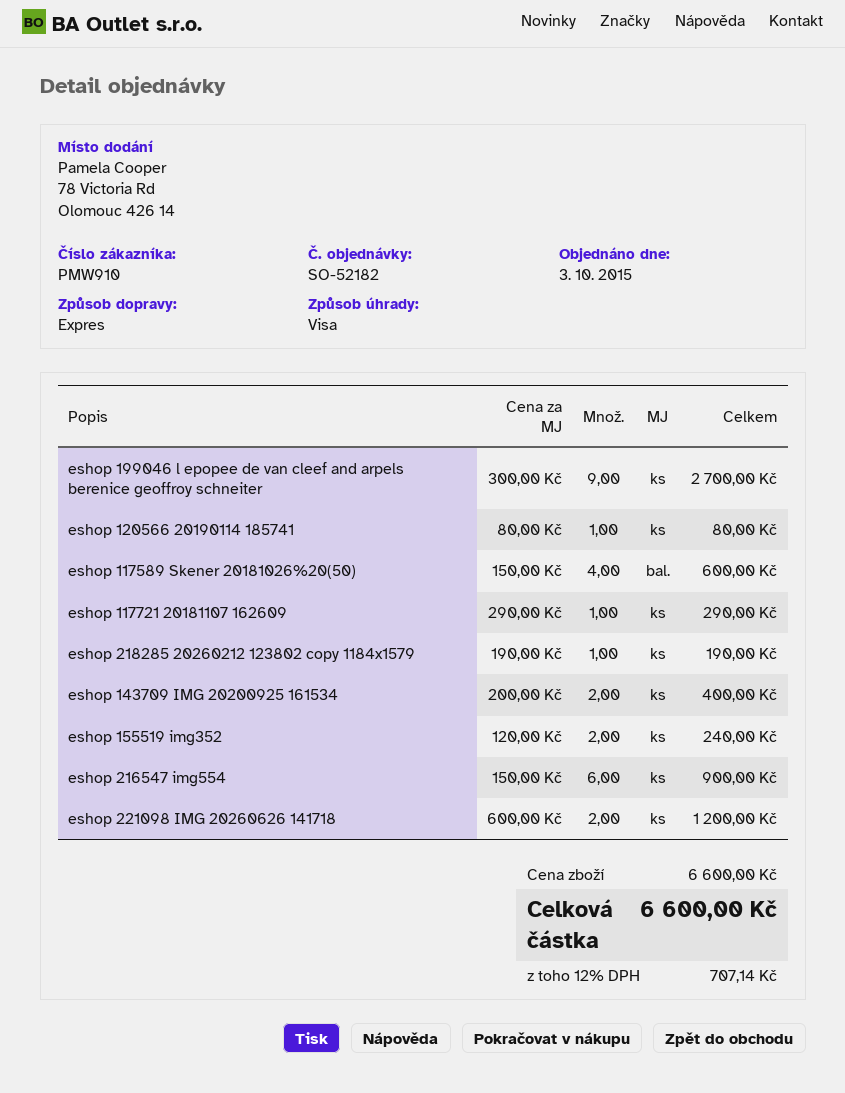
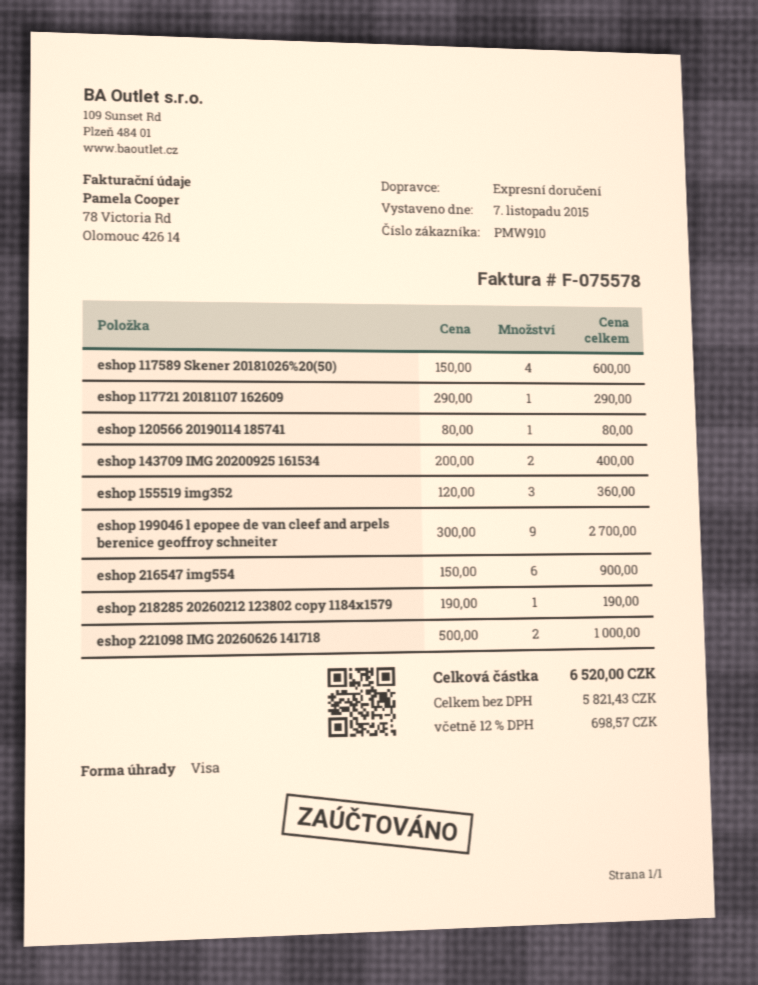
eshop 155519 img352: 2 x 120.00 = 240.00 -> 3 x 120.00 = 360.00
eshop 221098 IMG 20260626 141718: 2 x 600.00 = 1200.00 -> 2 x 500.00 = 1000.00
tax: 12% = 707.14 -> 12% = 698.57
total: 6600.00 -> 6520.00

